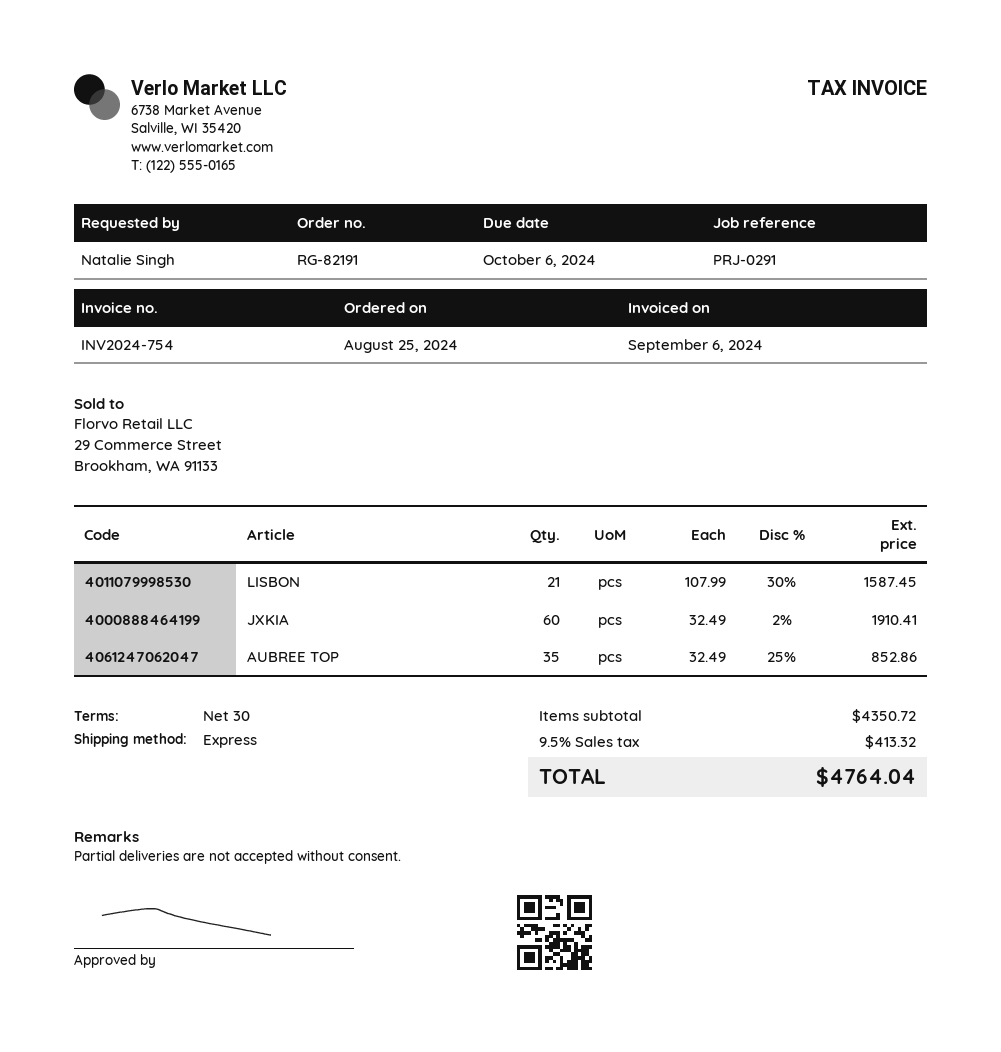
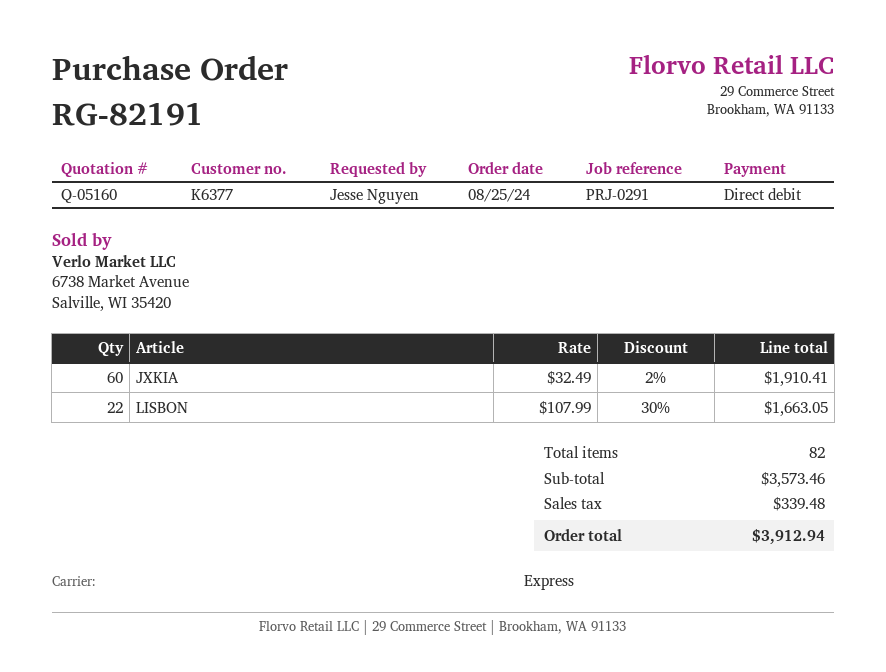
ordered by: Natalie Singh -> Jesse Nguyen
LISBON: 21 x 107.99 - 30% = 1587.45 -> 22 x 107.99 - 30% = 1663.05
AUBREE TOP: 35 x 32.49 - 25% = 852.86 -> none
subtotal: 4350.72 -> 3573.46
tax: 413.32 -> 339.48
total: 4764.04 -> 3912.94

